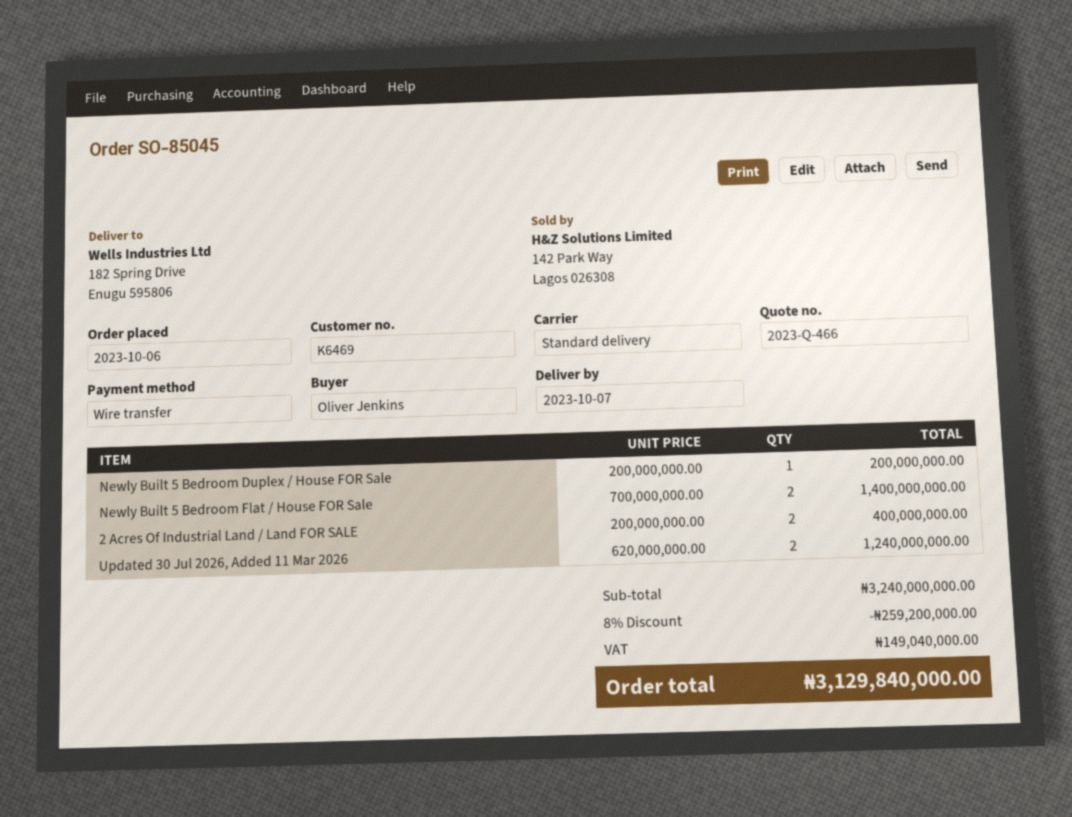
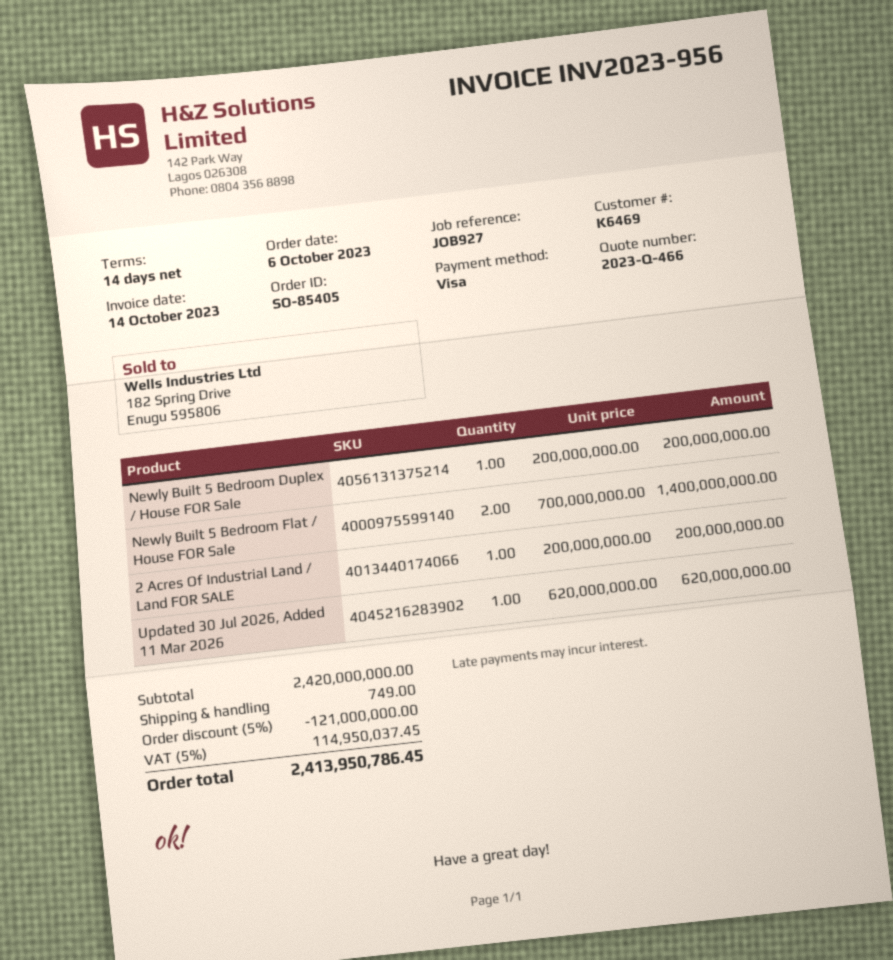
order number: SO-85045 -> SO-85405
payment method: bank transfer -> Visa
2 Acres Of Industrial Land / Land FOR SALE: 2 x 200000000.00 = 400000000.00 -> 1 x 200000000.00 = 200000000.00
Updated 30 Jul 2026, Added 11 Mar 2026: 2 x 620000000.00 = 1240000000.00 -> 1 x 620000000.00 = 620000000.00
subtotal: 3240000000.00 -> 2420000000.00
discount: 8% = 259200000.00 -> 5% = 121000000.00
shipping: none -> 749.00
tax: 149040000.00 -> 114950037.45
total: 3129840000.00 -> 2413950786.45

